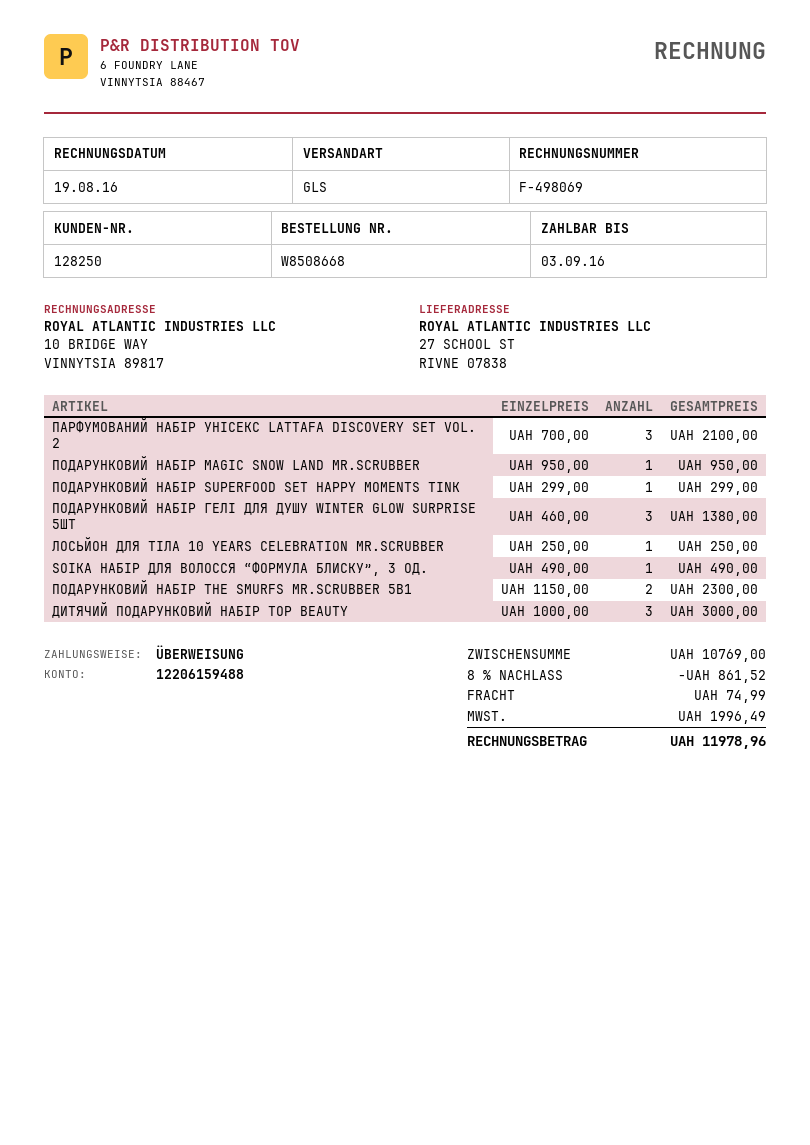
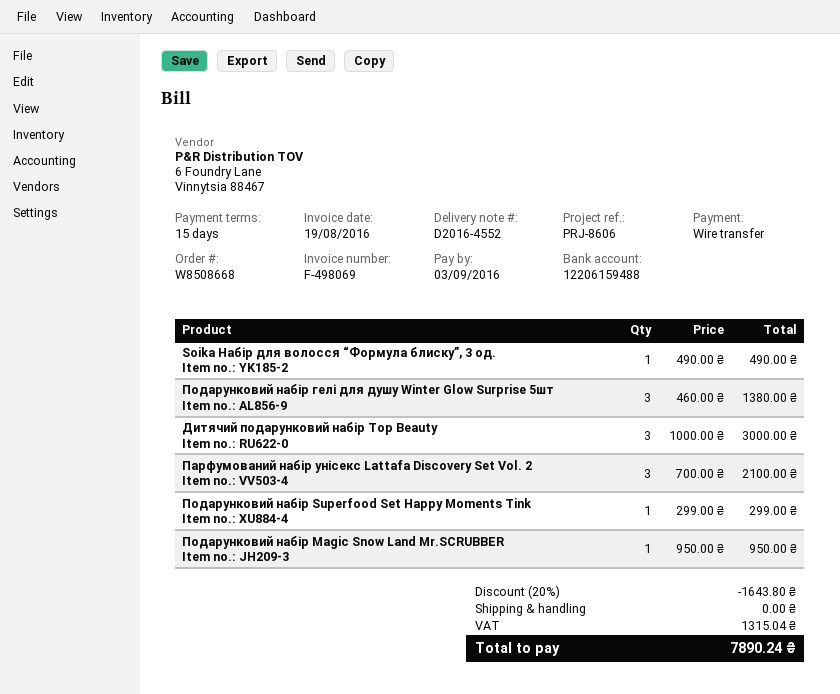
ЛОСЬЙОН ДЛЯ ТІЛА 10 YEARS CELEBRATION MR.SCRUBBER: 1 x 250.00 = 250.00 -> none
ПОДАРУНКОВИЙ НАБІР THE SMURFS MR.SCRUBBER 5В1: 2 x 1150.00 = 2300.00 -> none
discount: 8% = 861.52 -> 20% = 1643.80
shipping: 74.99 -> 0.00
tax: 1996.49 -> 1315.04
total: 11978.96 -> 7890.24

